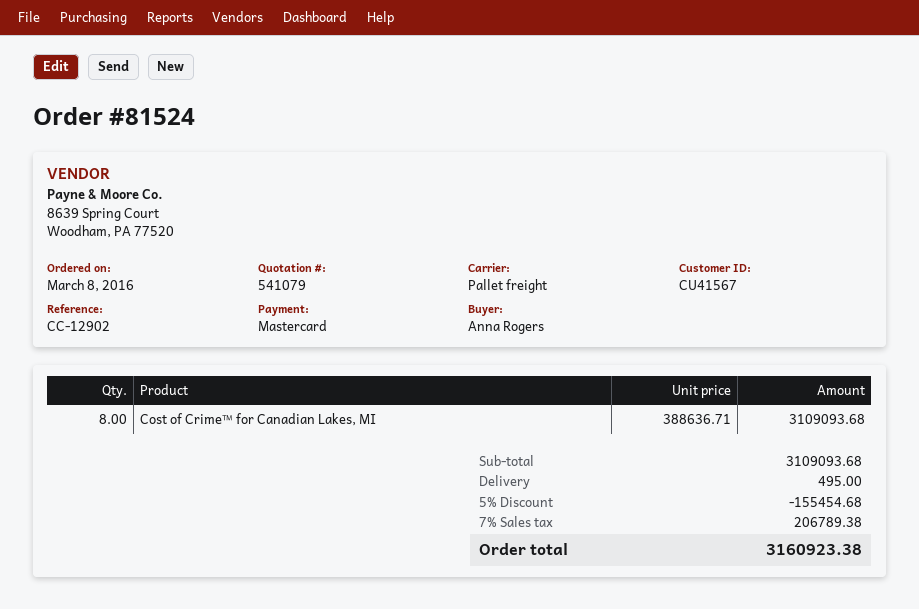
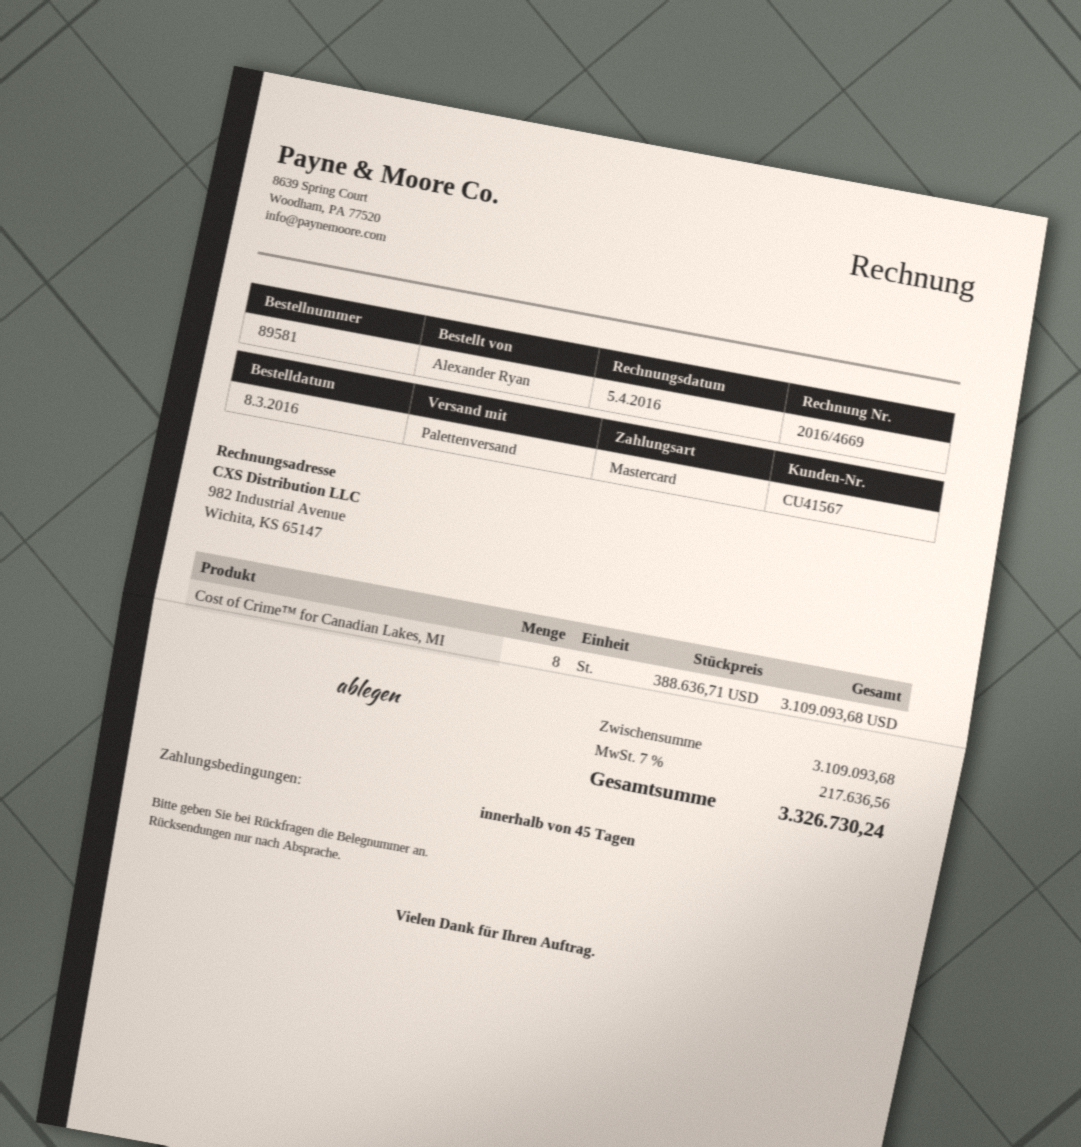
order number: 81524 -> 89581
ordered by: Anna Rogers -> Alexander Ryan
discount: 5% = 155454.68 -> none
shipping: 495.00 -> none
tax: 7% = 206789.38 -> 7% = 217636.56
total: 3160923.38 -> 3326730.24

